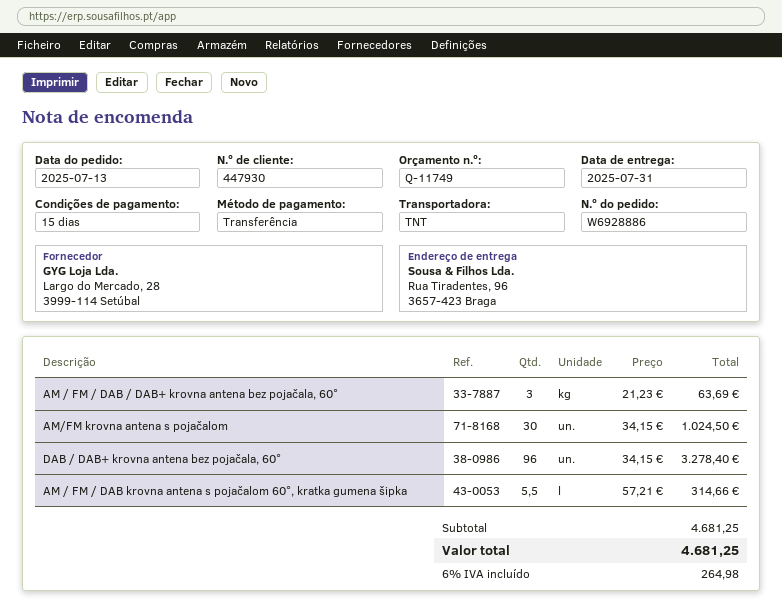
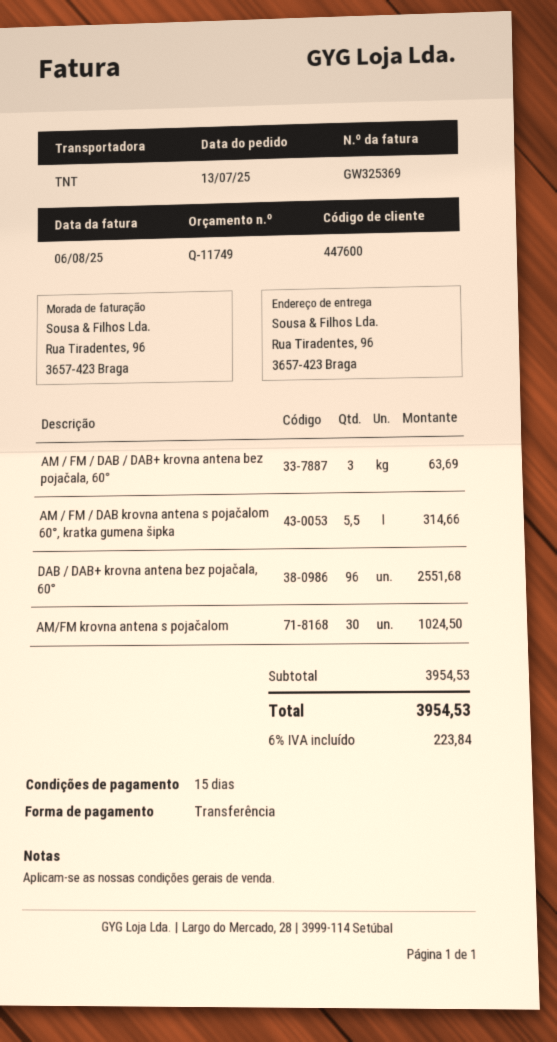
customer number: 447930 -> 447600
DAB / DAB+ krovna antena bez pojačala, 60°: 96 for 3278.40 -> 96 for 2551.68
subtotal: 4681.25 -> 3954.53
tax: 6% = 264.98 -> 6% = 223.84
total: 4681.25 -> 3954.53

